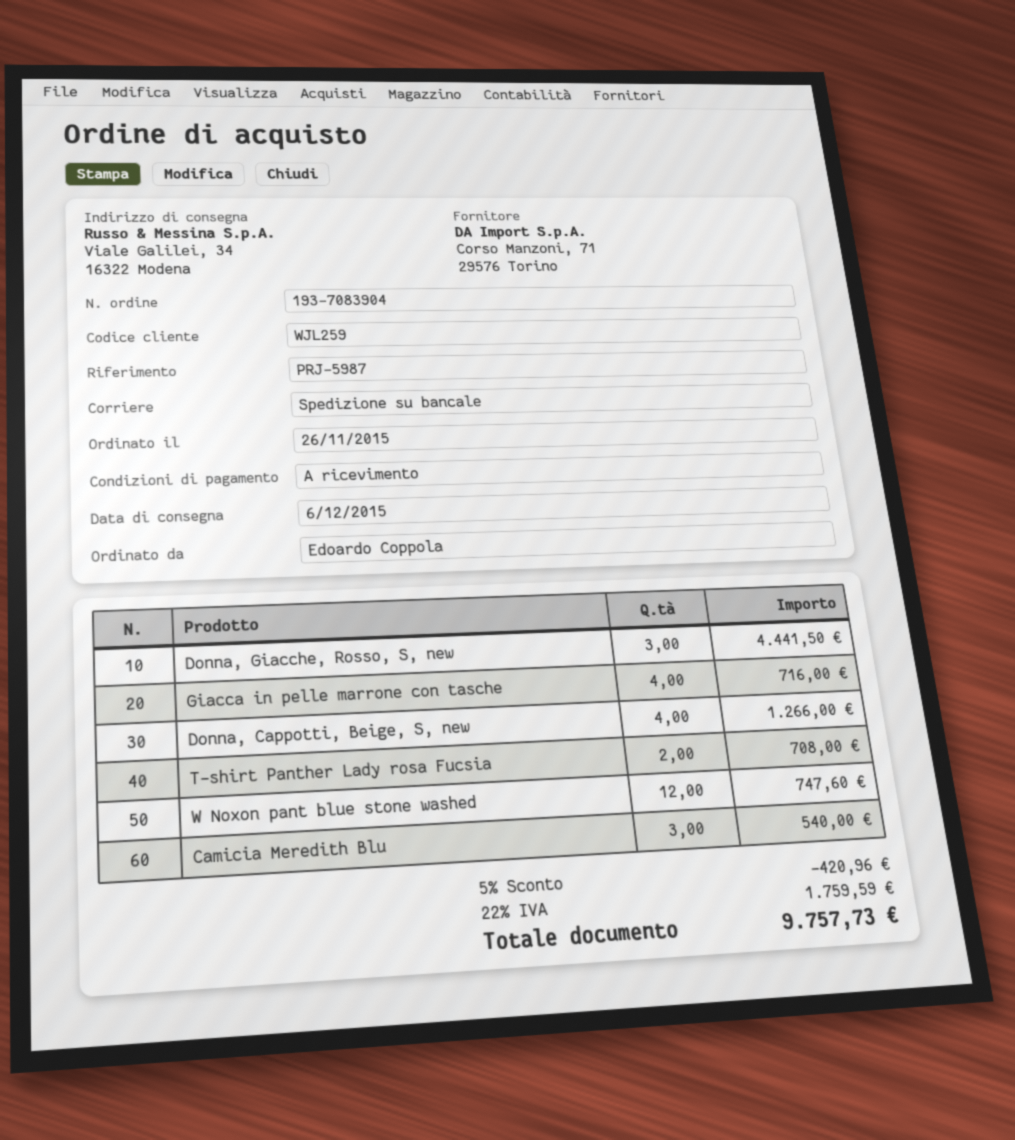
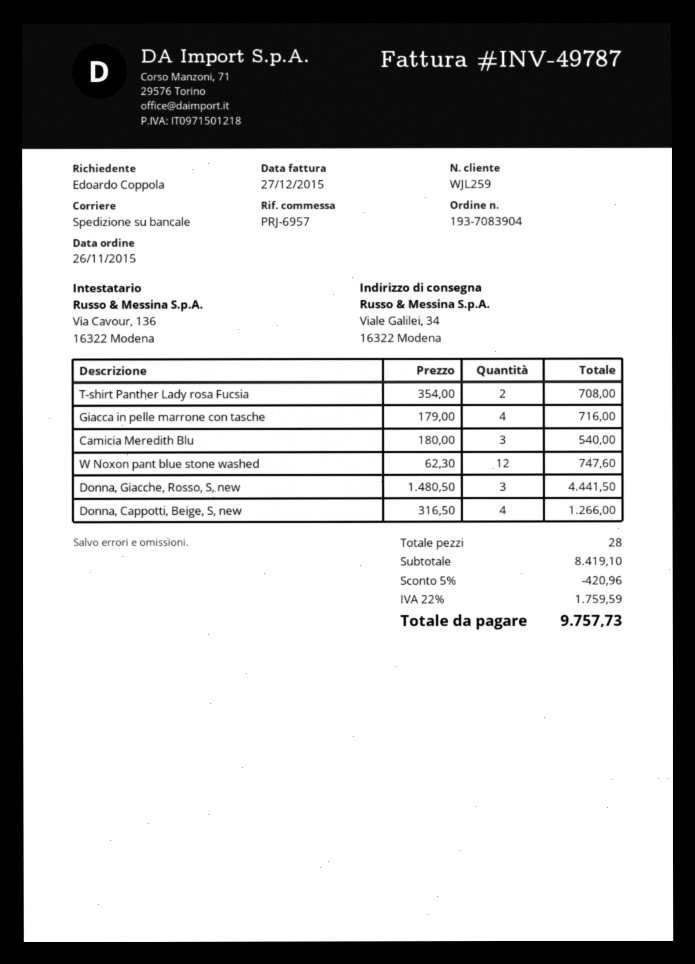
reference: PRJ-5987 -> PRJ-6957

